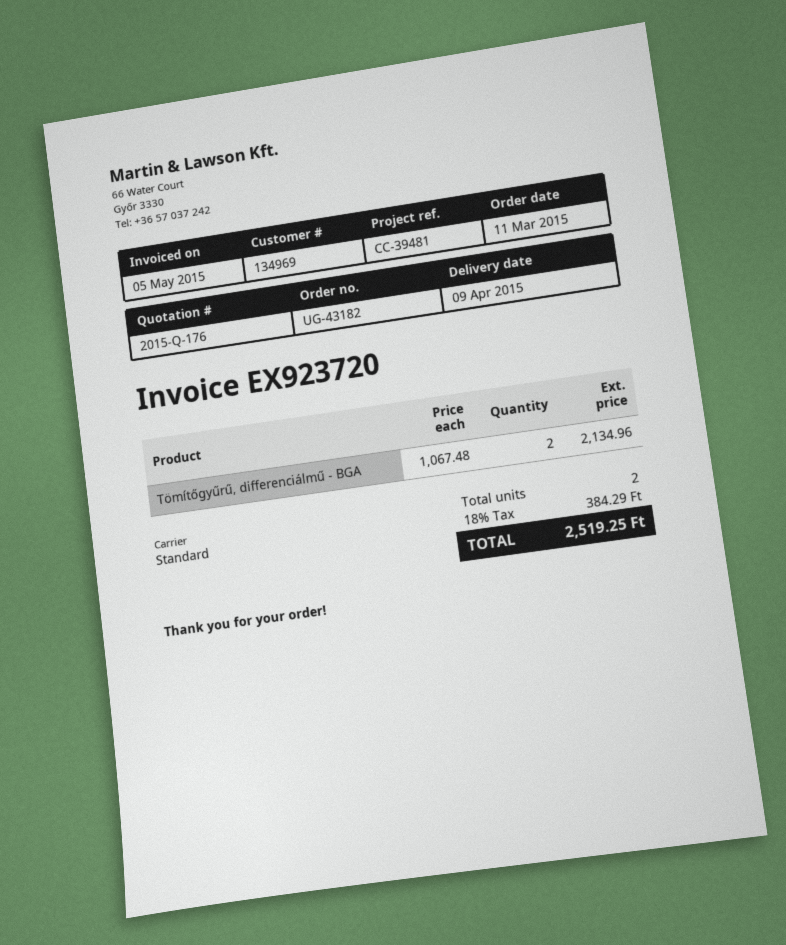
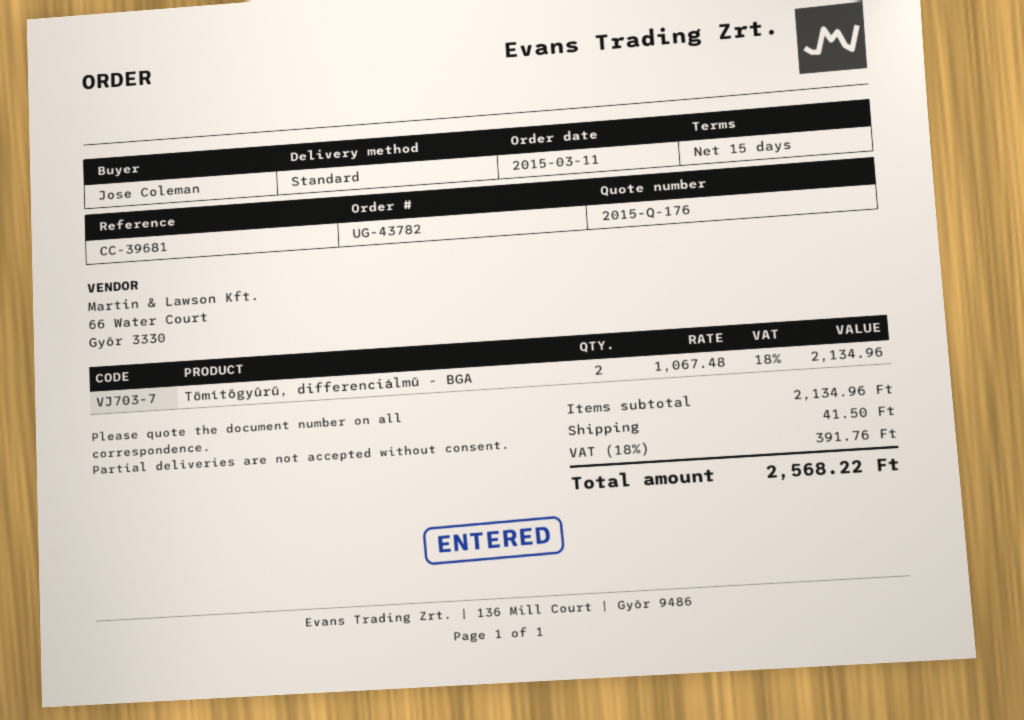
order number: UG-43182 -> UG-43782
reference: CC-39481 -> CC-39681
shipping: none -> 41.50
tax: 18% = 384.29 -> 18% = 391.76
total: 2519.25 -> 2568.22

